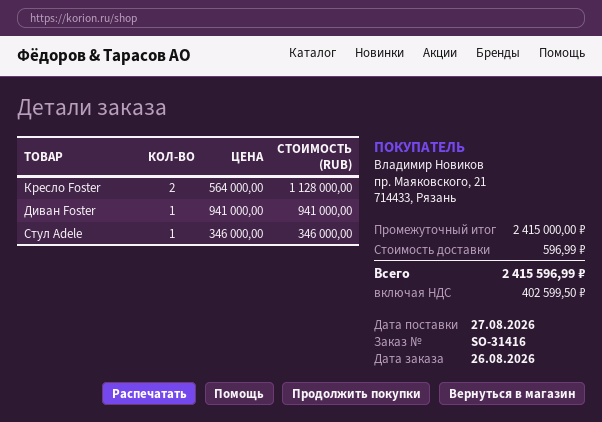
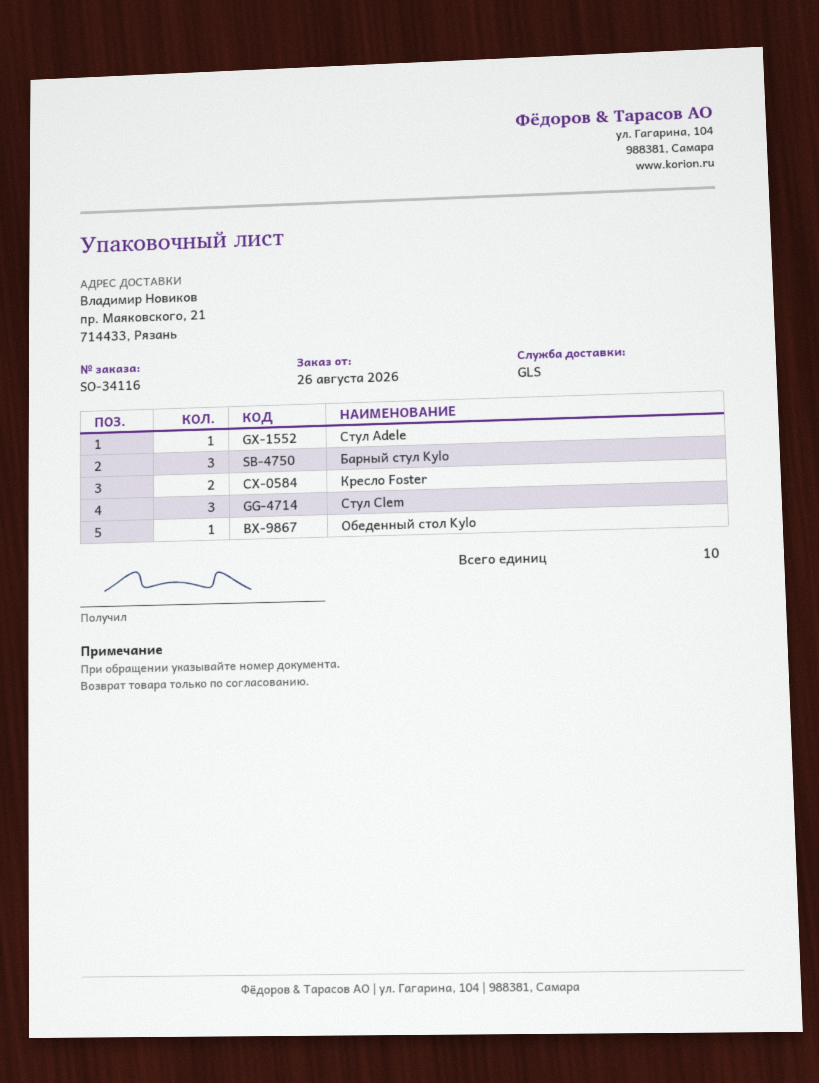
order number: SO-31416 -> SO-34116
Диван Foster: 1 -> none
Барный стул Kylo: none -> 3
Стул Clem: none -> 3
Обеденный стол Kylo: none -> 1

